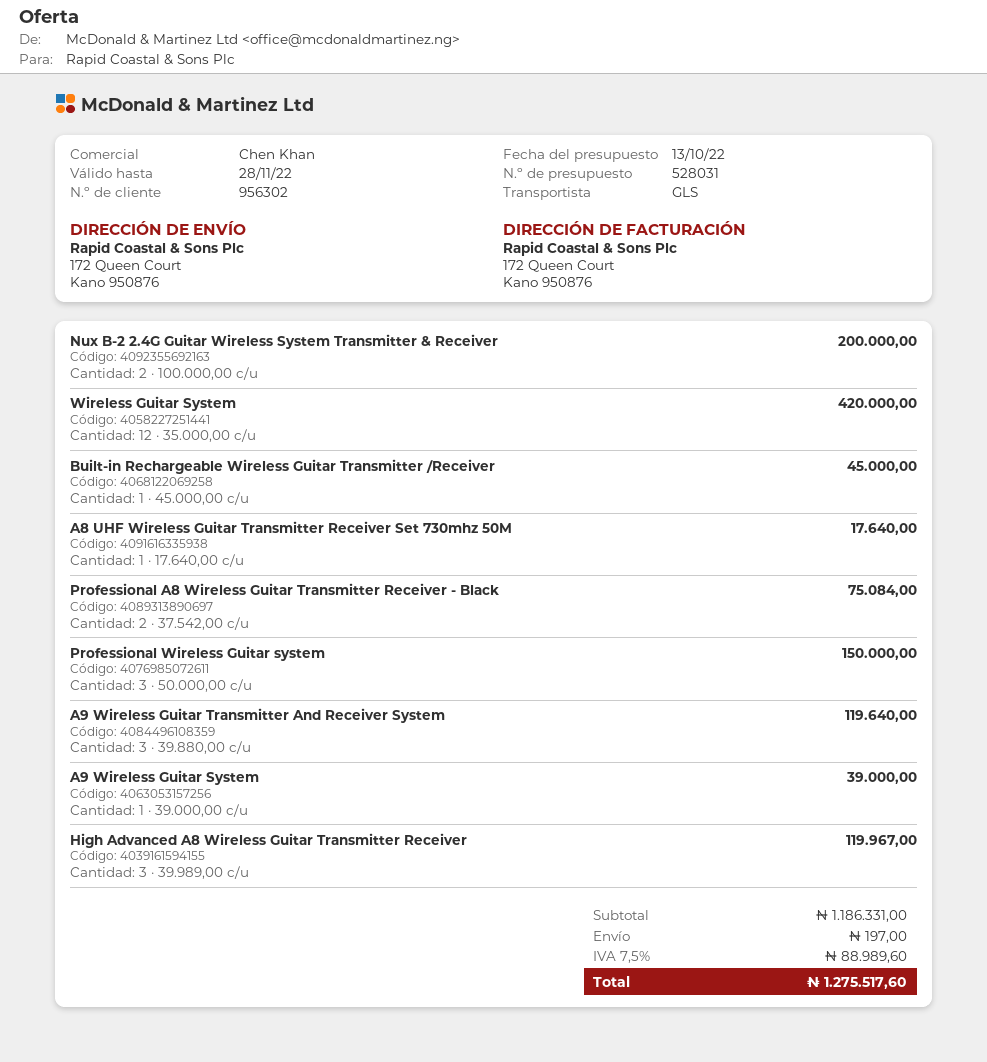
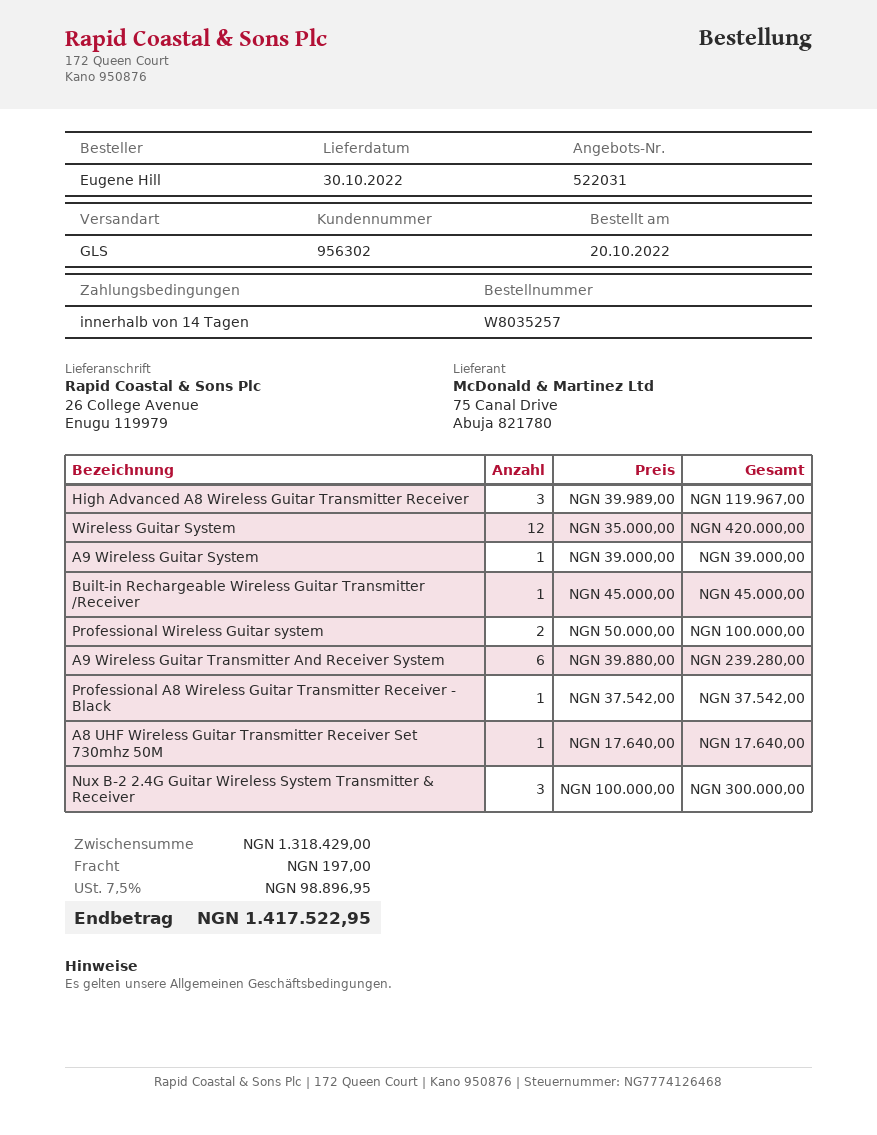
quote number: 528031 -> 522031
ship to: 172 Queen Court, Kano 950876 -> 26 College Avenue, Enugu 119979
Nux B-2 2.4G Guitar Wireless System Transmitter & Receiver: 2 x 100000.00 = 200000.00 -> 3 x 100000.00 = 300000.00
Professional A8 Wireless Guitar Transmitter Receiver - Black: 2 x 37542.00 = 75084.00 -> 1 x 37542.00 = 37542.00
Professional Wireless Guitar system: 3 x 50000.00 = 150000.00 -> 2 x 50000.00 = 100000.00
A9 Wireless Guitar Transmitter And Receiver System: 3 x 39880.00 = 119640.00 -> 6 x 39880.00 = 239280.00
subtotal: 1186331.00 -> 1318429.00
tax: 7.5% = 88989.60 -> 7.5% = 98896.95
total: 1275517.60 -> 1417522.95

